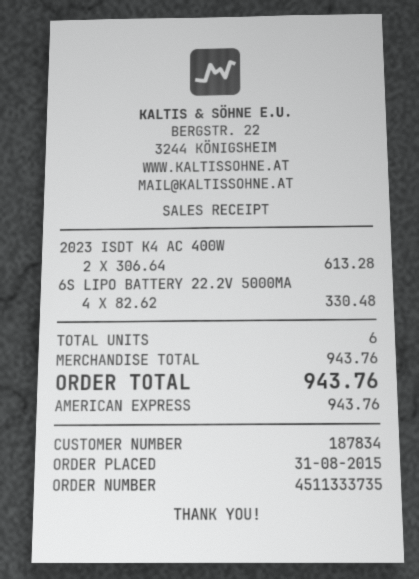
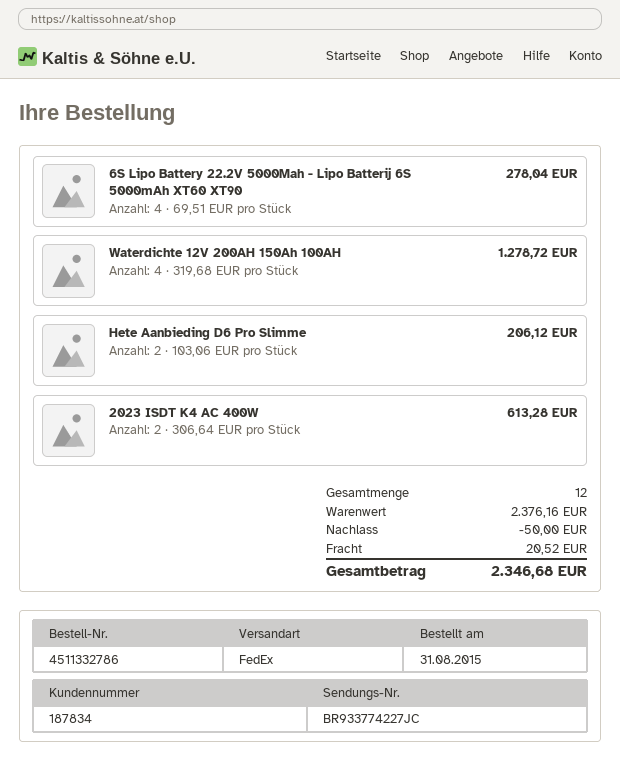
order number: 4511333735 -> 4511332786
6S LIPO BATTERY 22.2V 5000MA: 4 x 82.62 = 330.48 -> 4 x 69.51 = 278.04
Waterdichte 12V 200AH 150Ah 100AH: none -> 4 x 319.68 = 1278.72
Hete Aanbieding D6 Pro Slimme: none -> 2 x 103.06 = 206.12
total quantity: 6 -> 12
subtotal: 943.76 -> 2376.16
discount: none -> 50.00
shipping: none -> 20.52
total: 943.76 -> 2346.68

